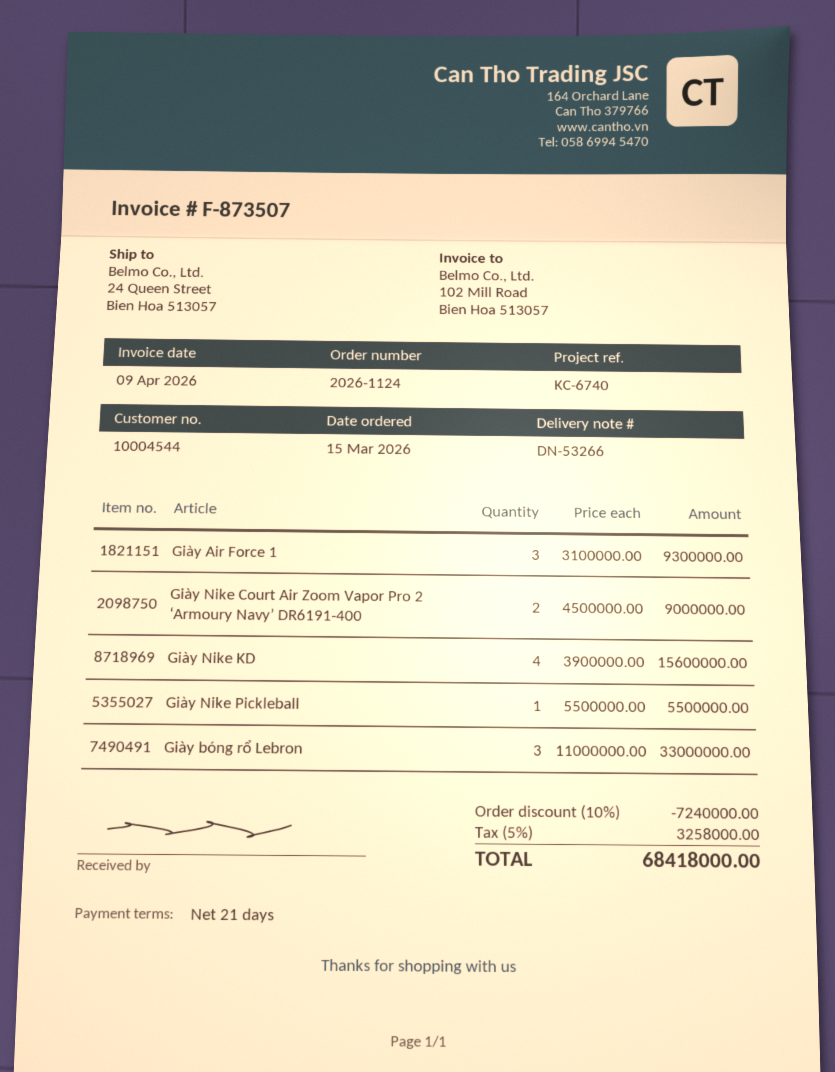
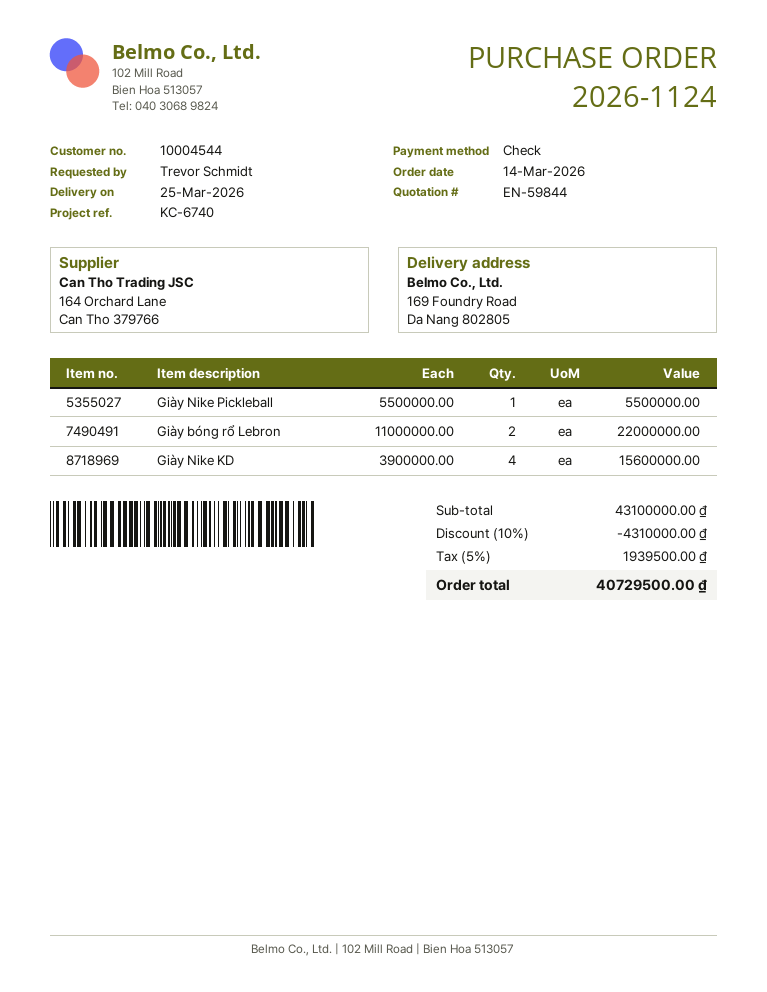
order date: 2026-03-15 -> 2026-03-14
ship to: 24 Queen Street, Bien Hoa 513057 -> 169 Foundry Road, Da Nang 802805
Giày Air Force 1: 3 x 3100000.00 = 9300000.00 -> none
Giày Nike Court Air Zoom Vapor Pro 2 ‘Armoury Navy’ DR6191-400: 2 x 4500000.00 = 9000000.00 -> none
Giày bóng rổ Lebron: 3 x 11000000.00 = 33000000.00 -> 2 x 11000000.00 = 22000000.00
discount: 10% = 7240000.00 -> 10% = 4310000.00
tax: 5% = 3258000.00 -> 5% = 1939500.00
total: 68418000.00 -> 40729500.00

